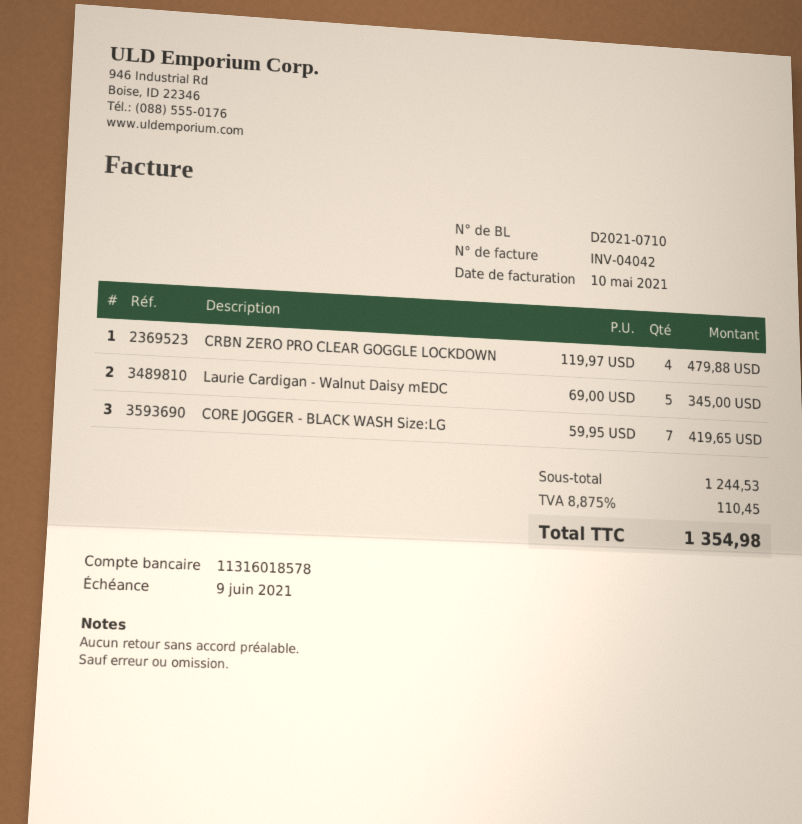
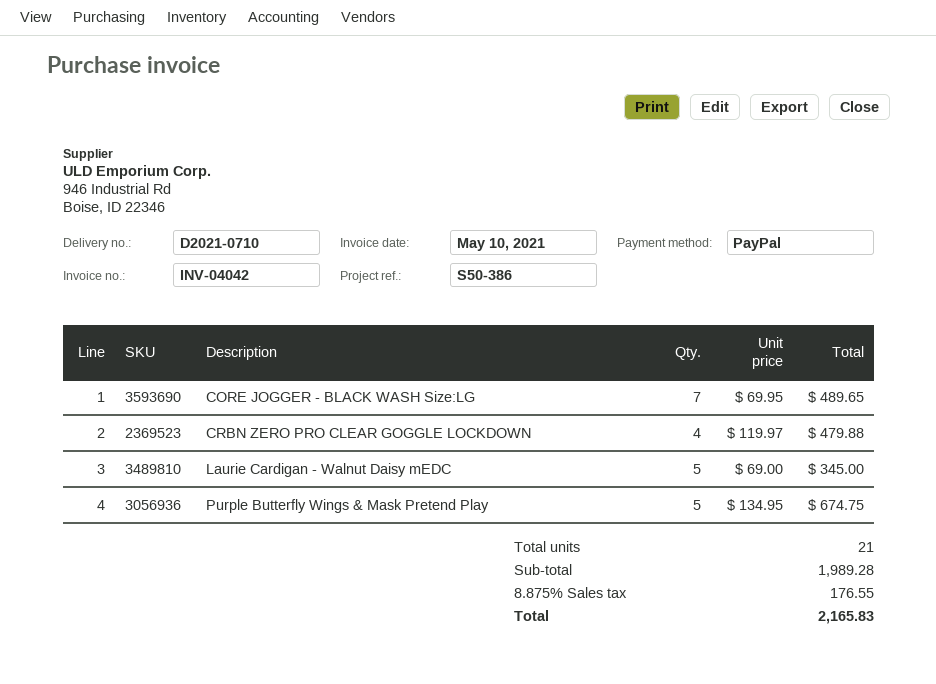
CORE JOGGER - BLACK WASH Size:LG: 7 x 59.95 = 419.65 -> 7 x 69.95 = 489.65
Purple Butterfly Wings & Mask Pretend Play: none -> 5 x 134.95 = 674.75
subtotal: 1244.53 -> 1989.28
tax: 8.875% = 110.45 -> 8.875% = 176.55
total: 1354.98 -> 2165.83

